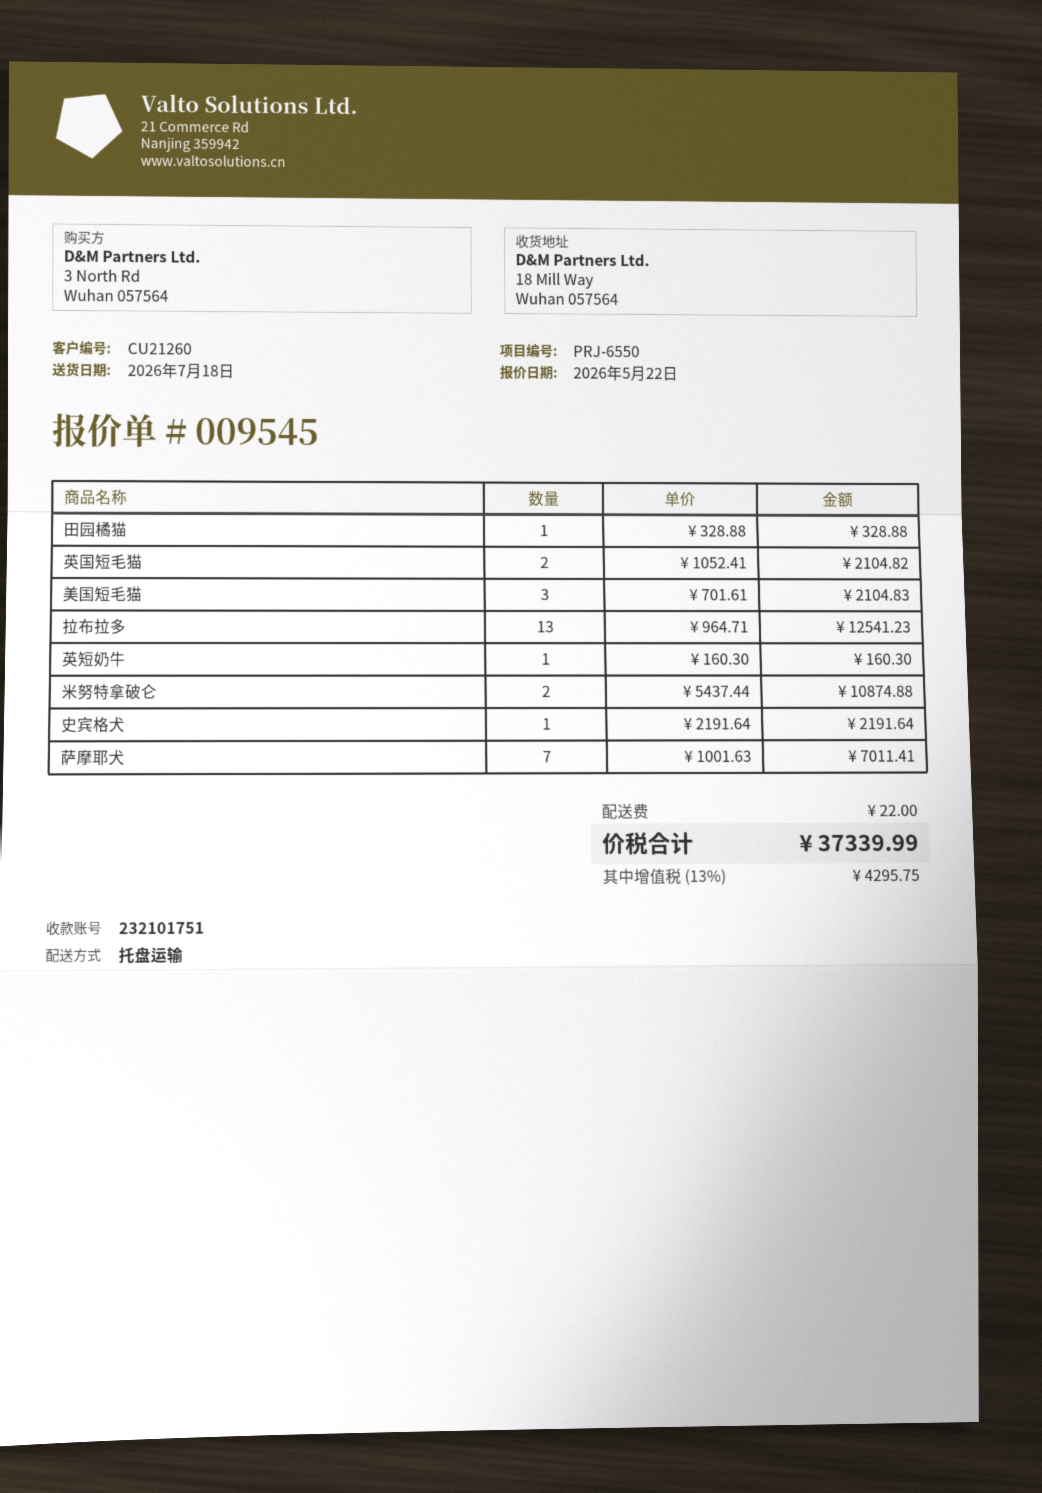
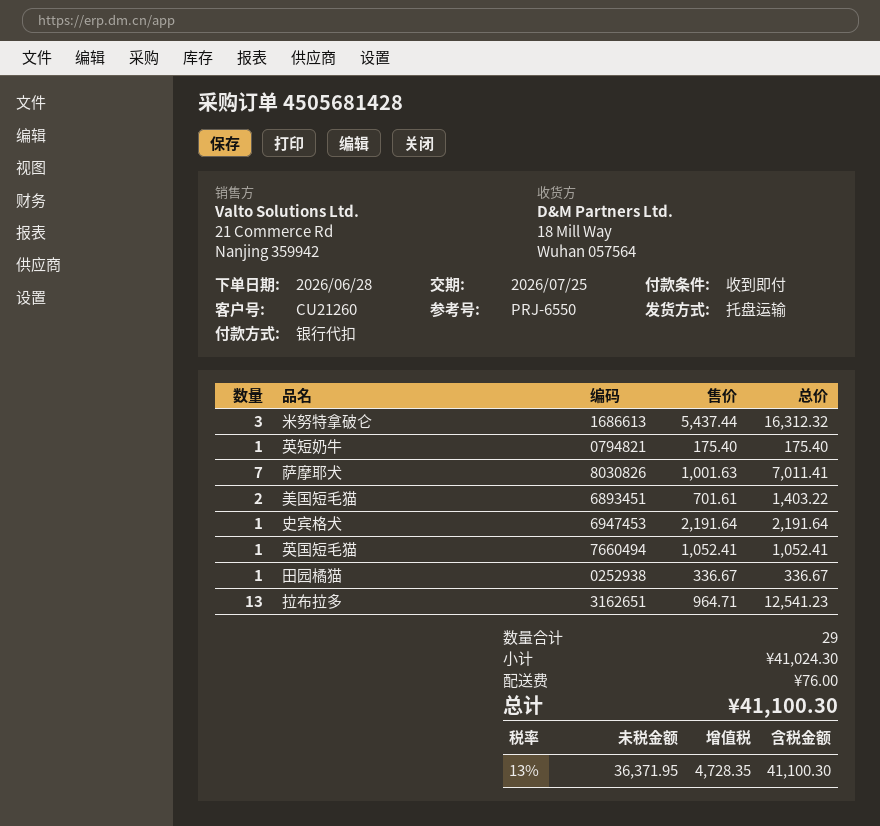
delivery date: 2026-07-18 -> 2026-07-25
田园橘猫: 1 x 328.88 = 328.88 -> 1 x 336.67 = 336.67
英国短毛猫: 2 x 1052.41 = 2104.82 -> 1 x 1052.41 = 1052.41
美国短毛猫: 3 x 701.61 = 2104.83 -> 2 x 701.61 = 1403.22
英短奶牛: 1 x 160.30 = 160.30 -> 1 x 175.40 = 175.40
米努特拿破仑: 2 x 5437.44 = 10874.88 -> 3 x 5437.44 = 16312.32
shipping: 22.00 -> 76.00
tax: 13% = 4295.75 -> 13% = 4728.35
total: 37339.99 -> 41100.30

